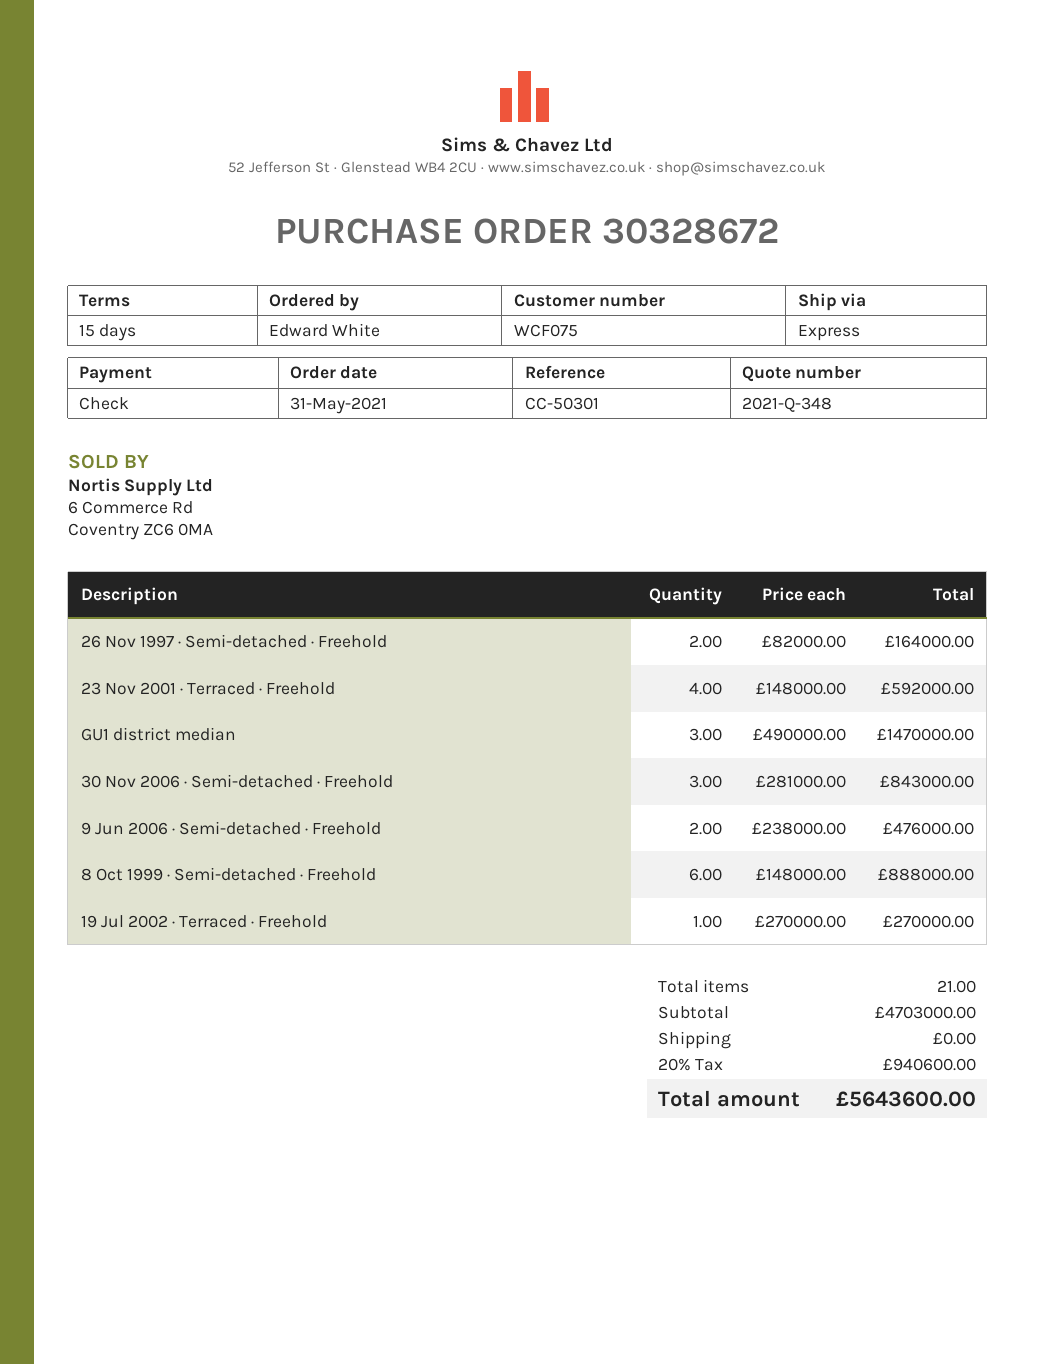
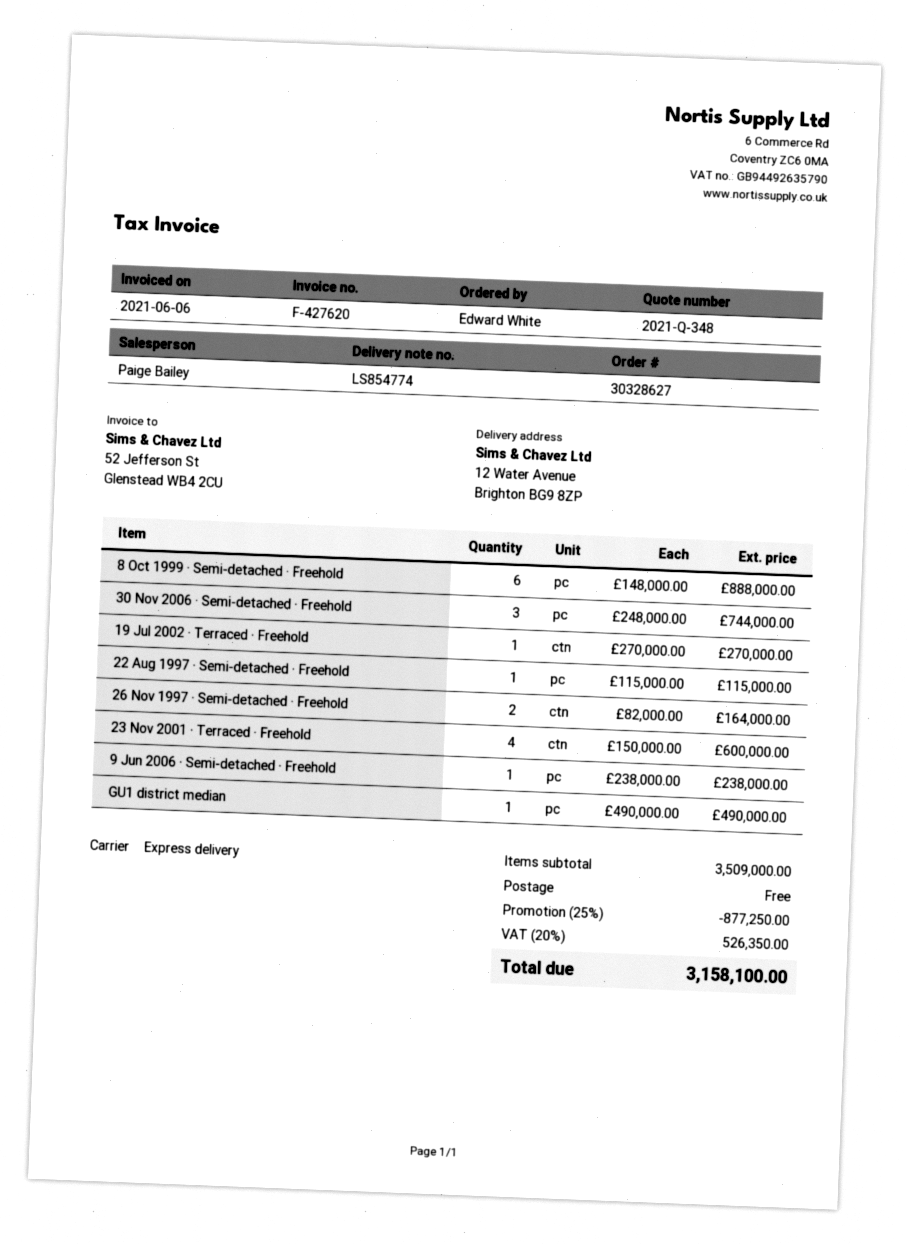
order number: 30328672 -> 30328627
23 Nov 2001 · Terraced · Freehold: 4 x 148000.00 = 592000.00 -> 4 x 150000.00 = 600000.00
GU1 district median: 3 x 490000.00 = 1470000.00 -> 1 x 490000.00 = 490000.00
30 Nov 2006 · Semi-detached · Freehold: 3 x 281000.00 = 843000.00 -> 3 x 248000.00 = 744000.00
9 Jun 2006 · Semi-detached · Freehold: 2 x 238000.00 = 476000.00 -> 1 x 238000.00 = 238000.00
22 Aug 1997 · Semi-detached · Freehold: none -> 1 x 115000.00 = 115000.00
subtotal: 4703000.00 -> 3509000.00
discount: none -> 25% = 877250.00
tax: 20% = 940600.00 -> 20% = 526350.00
total: 5643600.00 -> 3158100.00

